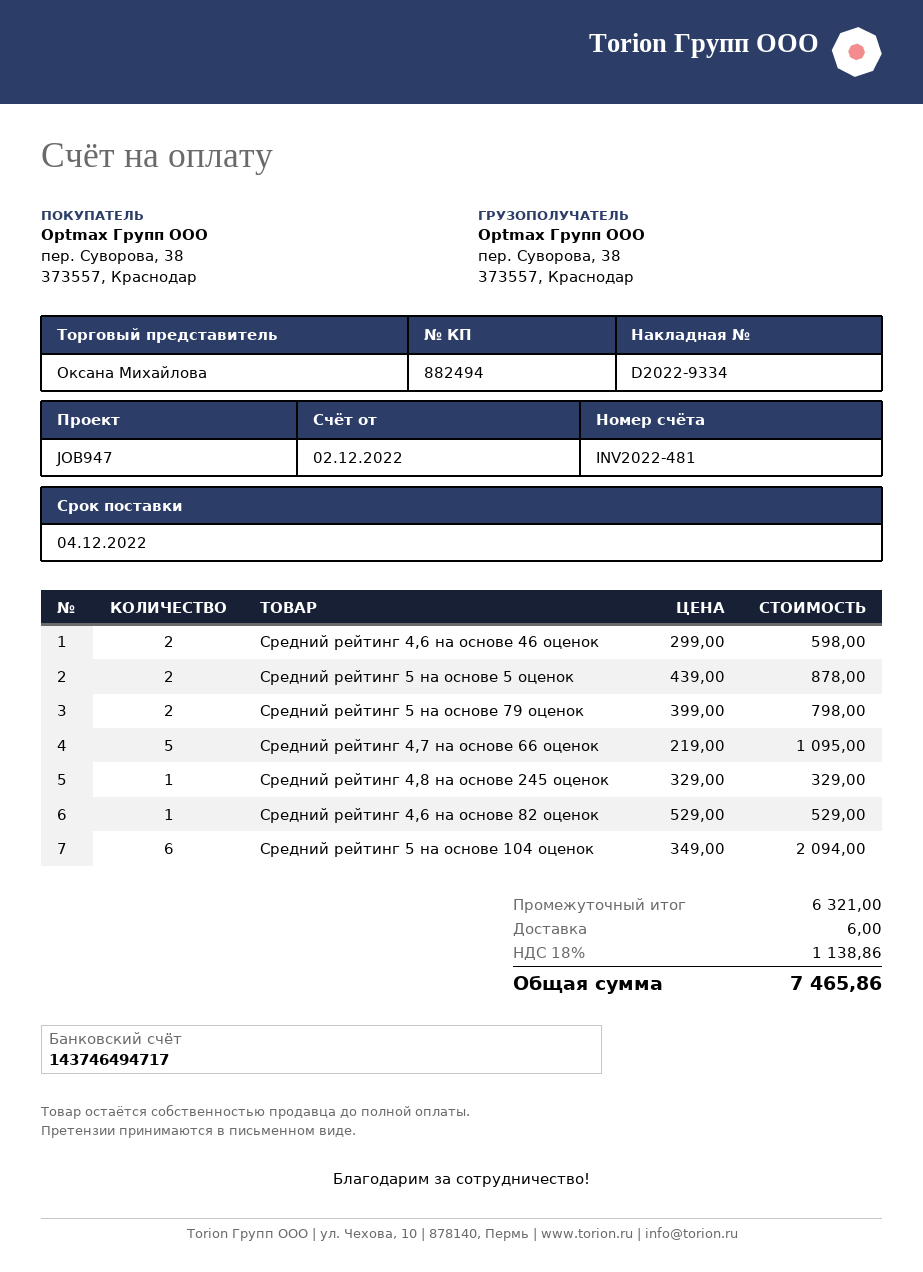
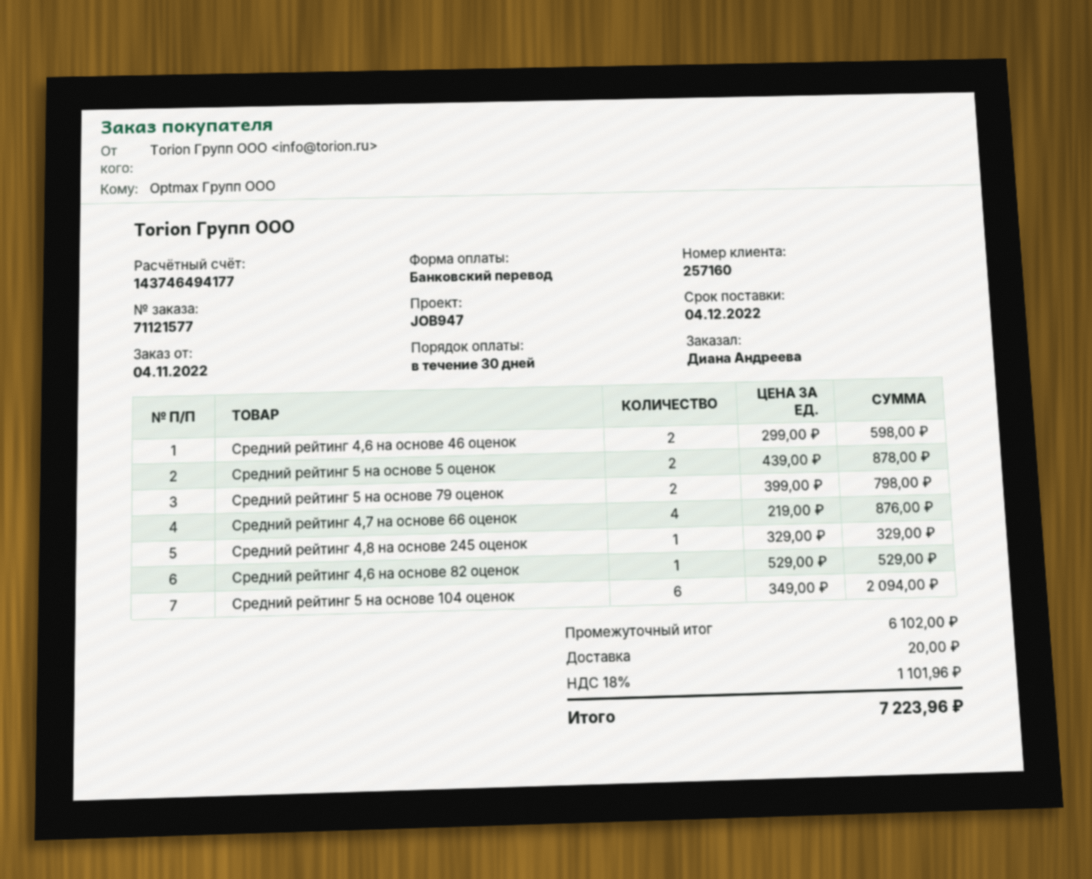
bank account: 143746494717 -> 143746494177
Средний рейтинг 4,7 на основе 66 оценок: 5 x 219.00 = 1095.00 -> 4 x 219.00 = 876.00
subtotal: 6321.00 -> 6102.00
shipping: 6.00 -> 20.00
tax: 18% = 1138.86 -> 18% = 1101.96
total: 7465.86 -> 7223.96

